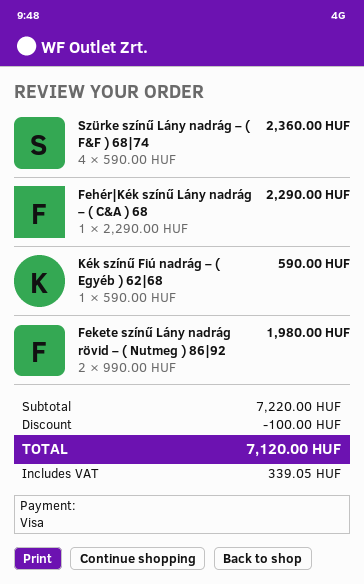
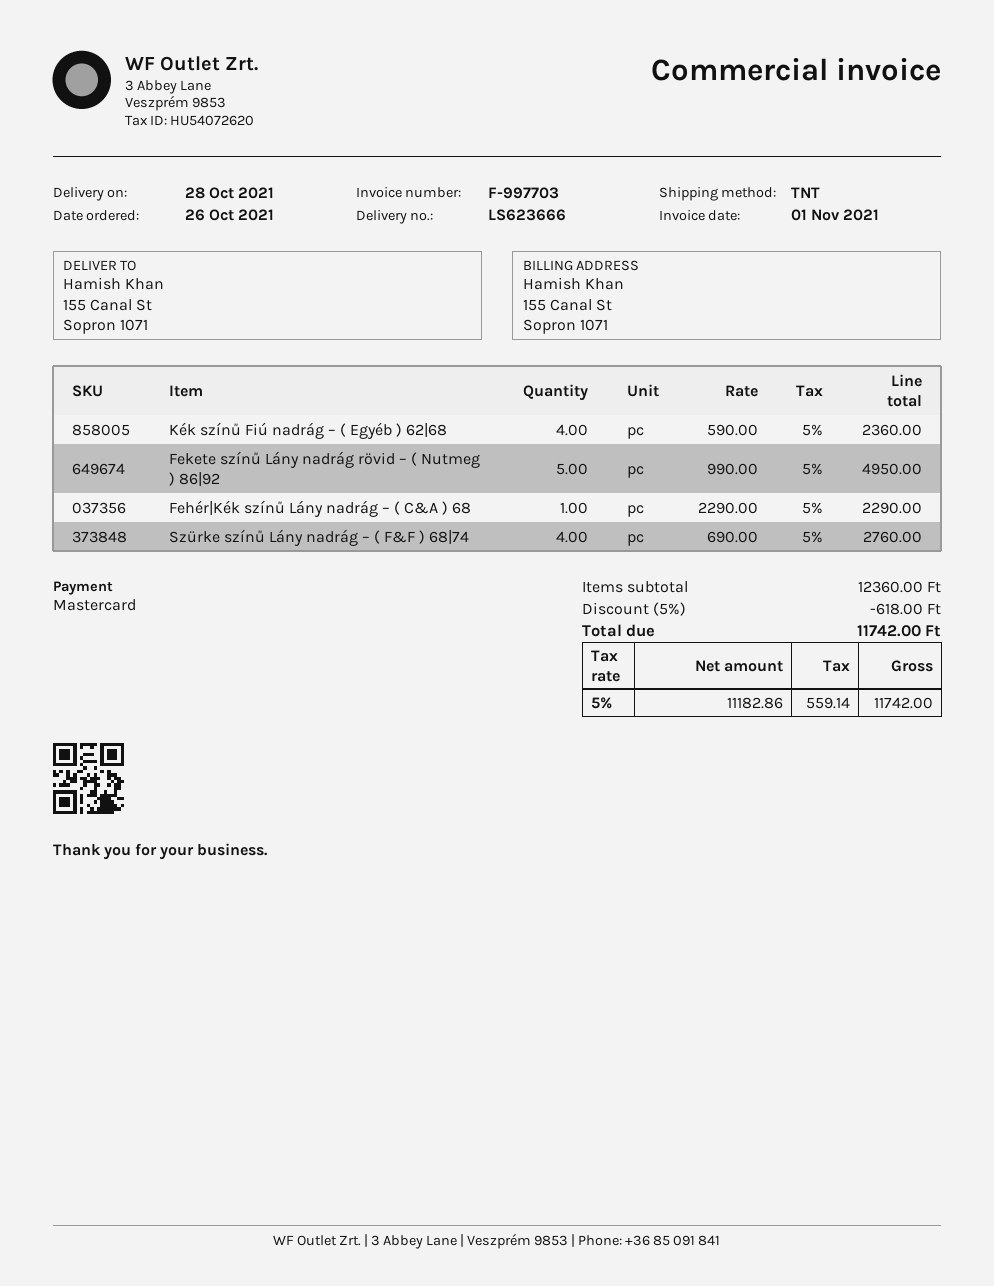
payment method: Visa -> Mastercard
Szürke színű Lány nadrág – ( F&F ) 68|74: 4 x 590.00 = 2360.00 -> 4 x 690.00 = 2760.00
Kék színű Fiú nadrág – ( Egyéb ) 62|68: 1 x 590.00 = 590.00 -> 4 x 590.00 = 2360.00
Fekete színű Lány nadrág rövid – ( Nutmeg ) 86|92: 2 x 990.00 = 1980.00 -> 5 x 990.00 = 4950.00
subtotal: 7220.00 -> 12360.00
discount: 100.00 -> 618.00
tax: 339.05 -> 559.14
total: 7120.00 -> 11742.00

